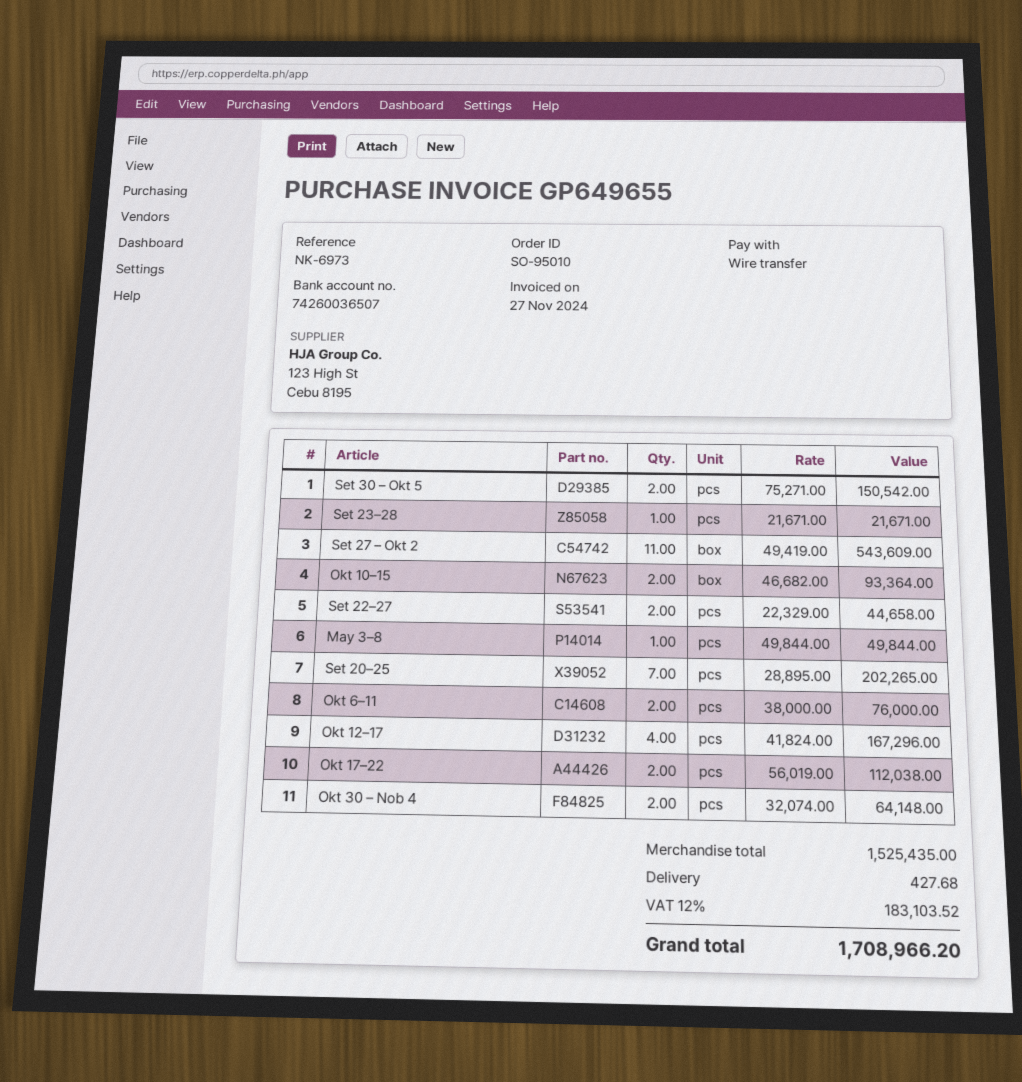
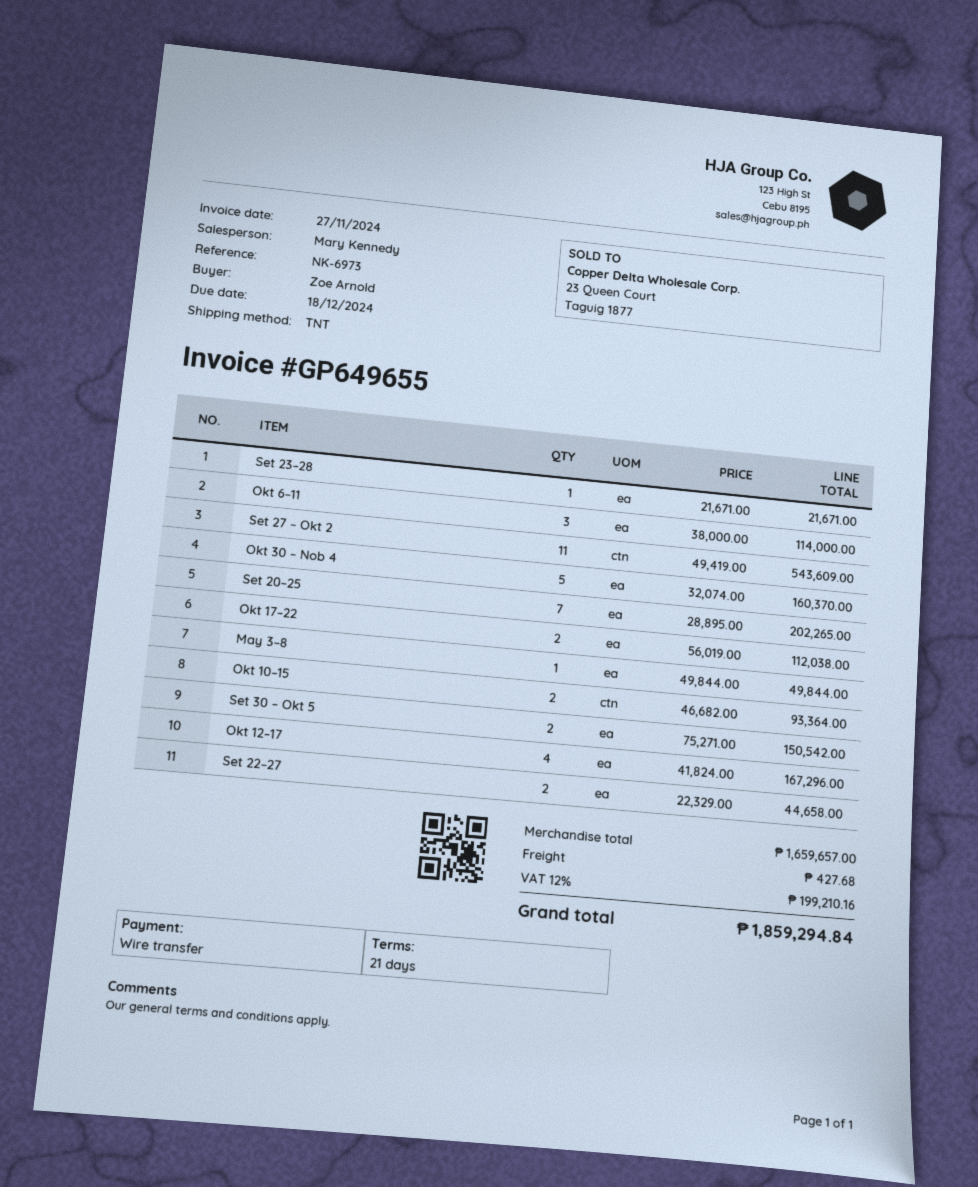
Okt 6–11: 2 x 38000.00 = 76000.00 -> 3 x 38000.00 = 114000.00
Okt 30 – Nob 4: 2 x 32074.00 = 64148.00 -> 5 x 32074.00 = 160370.00
subtotal: 1525435.00 -> 1659657.00
tax: 12% = 183103.52 -> 12% = 199210.16
total: 1708966.20 -> 1859294.84

